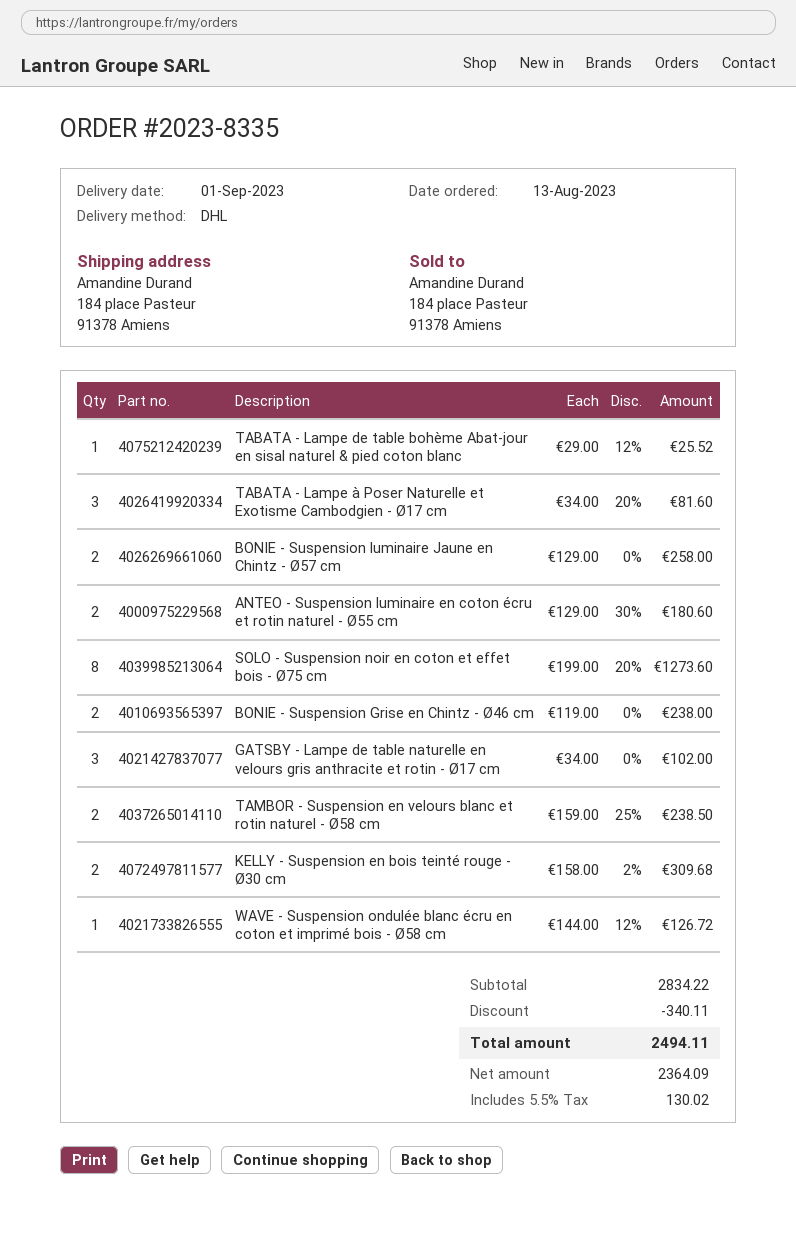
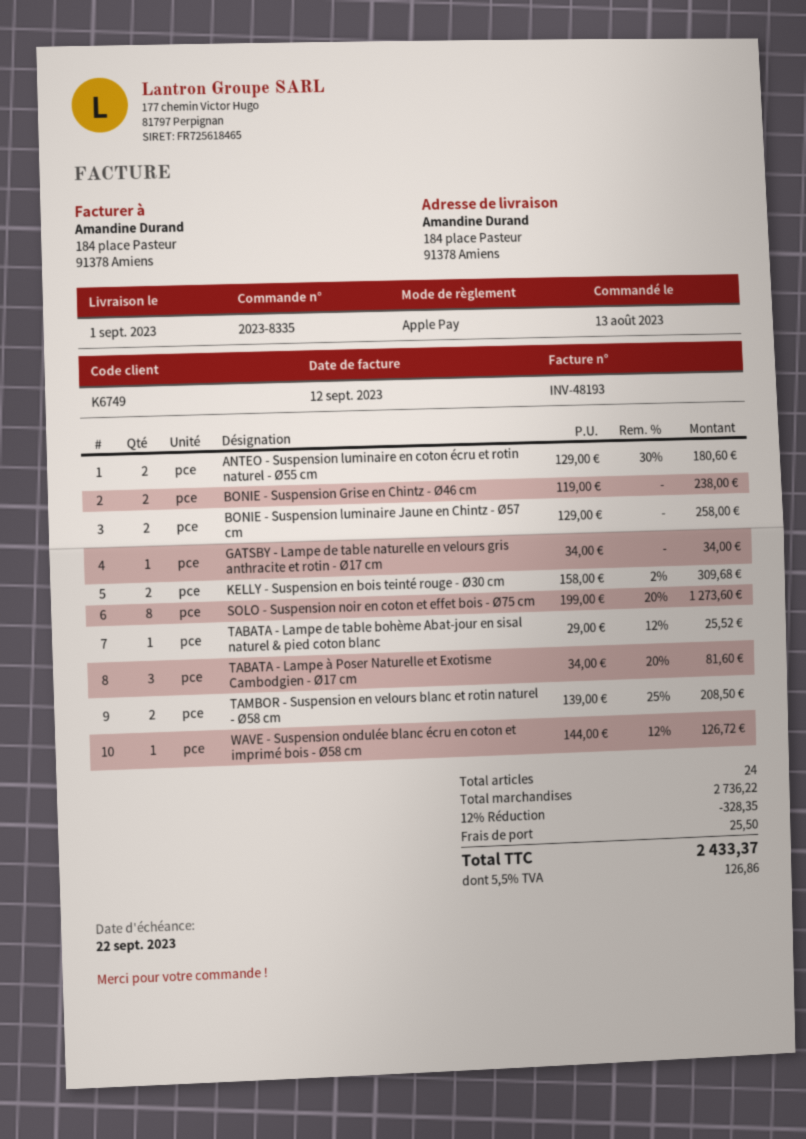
GATSBY - Lampe de table naturelle en velours gris anthracite et rotin - Ø17 cm: 3 x 34.00 = 102.00 -> 1 x 34.00 = 34.00
TAMBOR - Suspension en velours blanc et rotin naturel - Ø58 cm: 2 x 159.00 - 25% = 238.50 -> 2 x 139.00 - 25% = 208.50
subtotal: 2834.22 -> 2736.22
discount: 340.11 -> 328.35
shipping: none -> 25.50
tax: 5.5% = 130.02 -> 5.5% = 126.86
total: 2494.11 -> 2433.37

